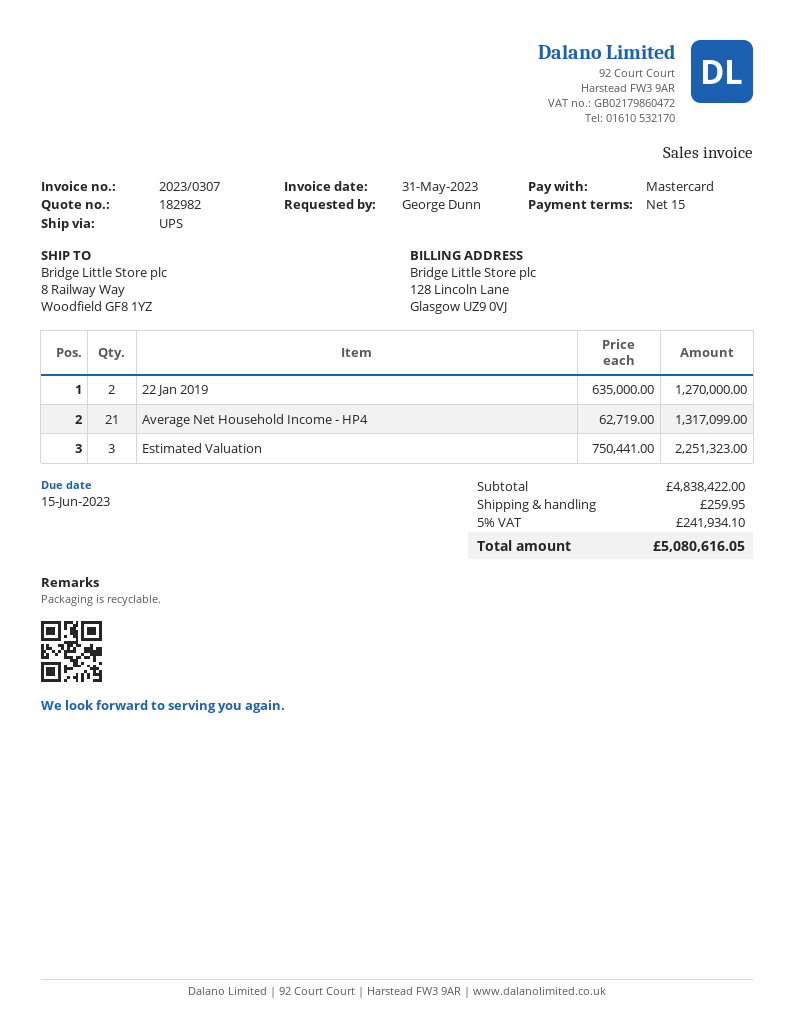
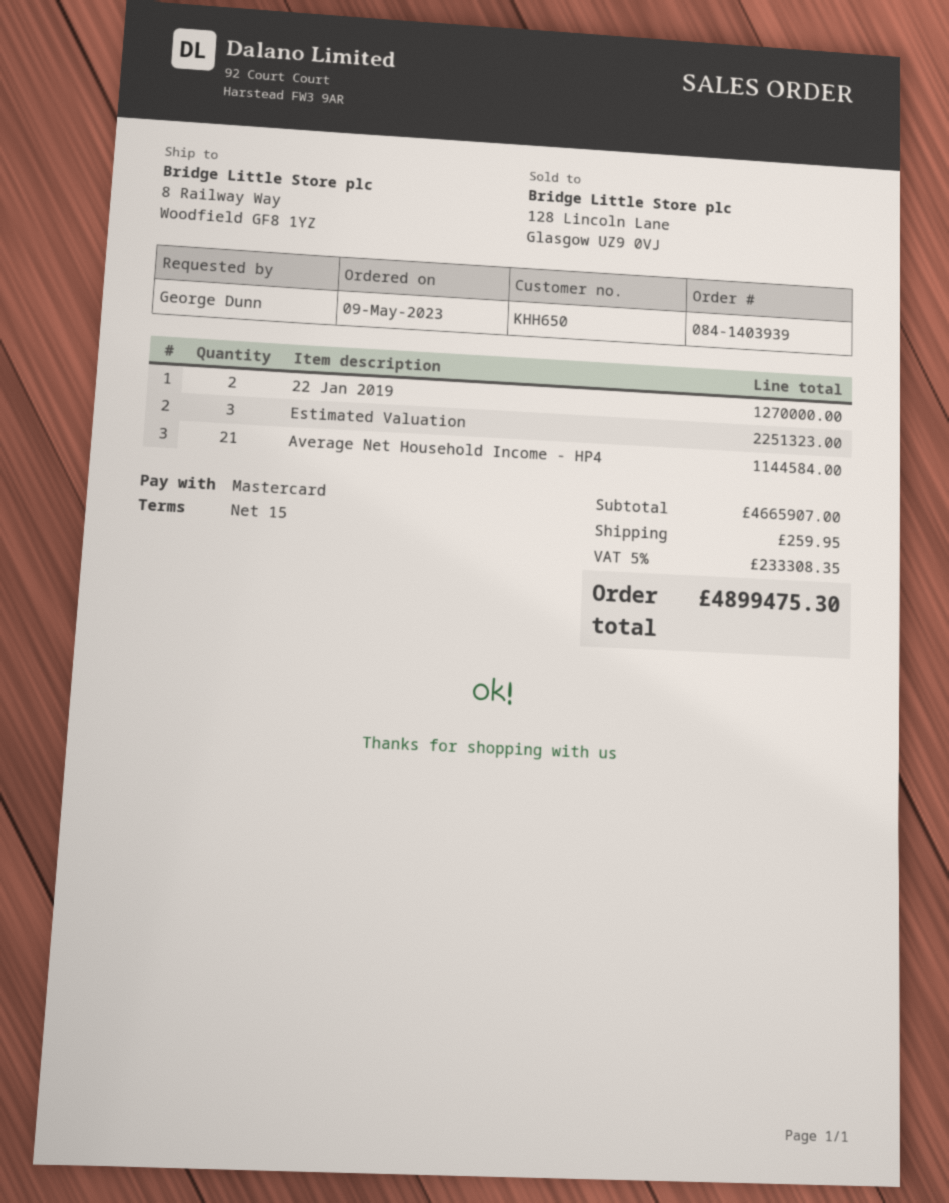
Average Net Household Income - HP4: 21 for 1317099.00 -> 21 for 1144584.00
subtotal: 4838422.00 -> 4665907.00
tax: 5% = 241934.10 -> 5% = 233308.35
total: 5080616.05 -> 4899475.30

